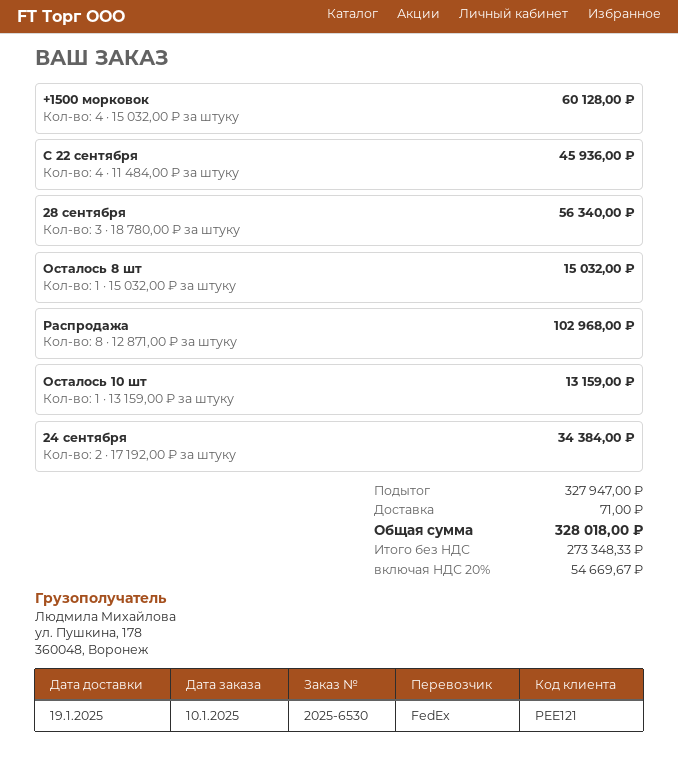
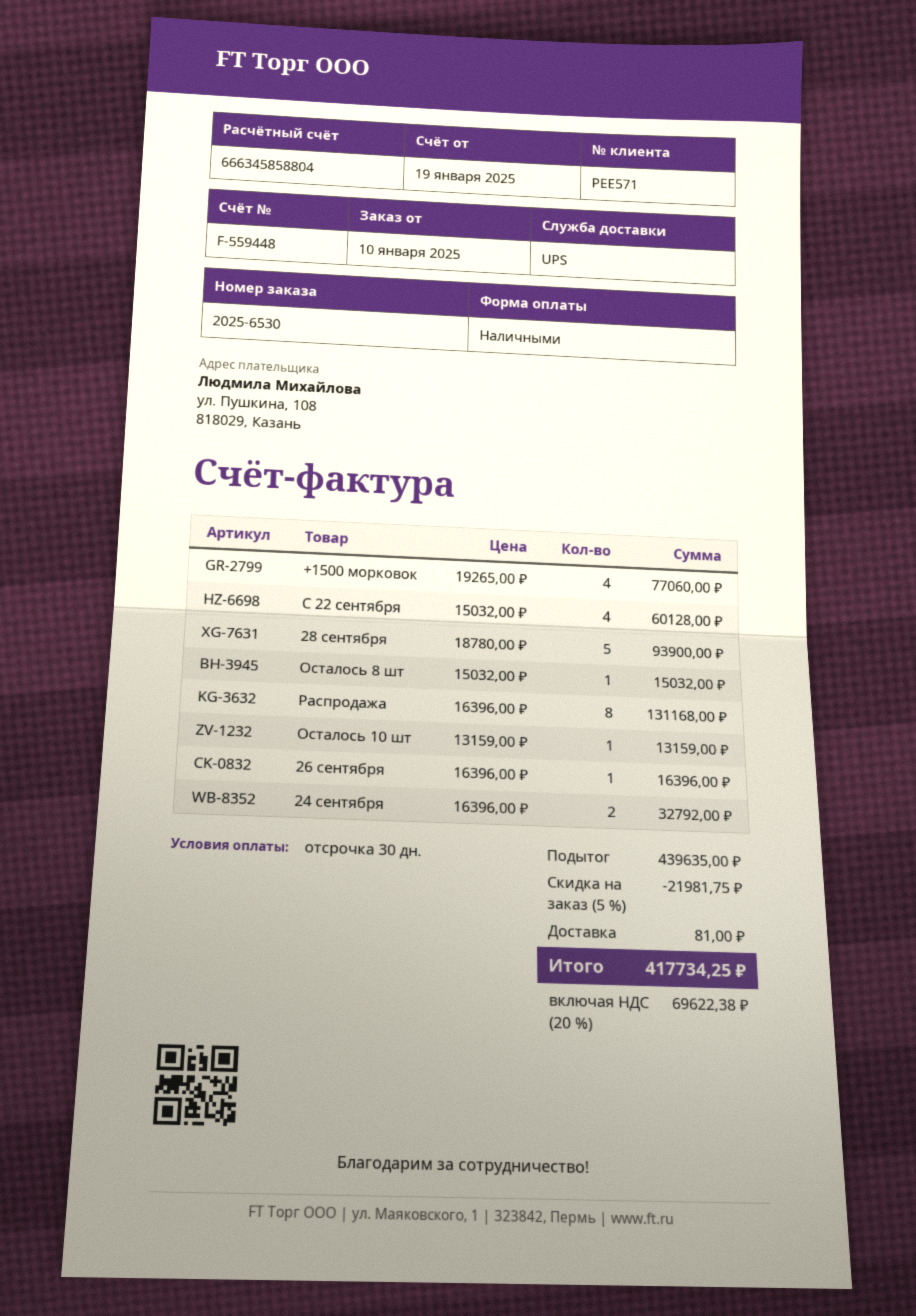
customer number: PEE121 -> PEE571
shipping method: FedEx -> UPS
+1500 морковок: 4 x 15032.00 = 60128.00 -> 4 x 19265.00 = 77060.00
С 22 сентября: 4 x 11484.00 = 45936.00 -> 4 x 15032.00 = 60128.00
28 сентября: 3 x 18780.00 = 56340.00 -> 5 x 18780.00 = 93900.00
Распродажа: 8 x 12871.00 = 102968.00 -> 8 x 16396.00 = 131168.00
24 сентября: 2 x 17192.00 = 34384.00 -> 2 x 16396.00 = 32792.00
26 сентября: none -> 1 x 16396.00 = 16396.00
subtotal: 327947.00 -> 439635.00
discount: none -> 5% = 21981.75
shipping: 71.00 -> 81.00
tax: 20% = 54669.67 -> 20% = 69622.38
total: 328018.00 -> 417734.25

